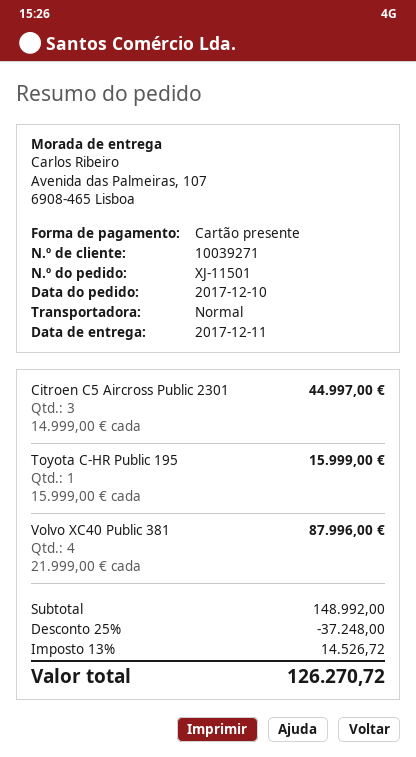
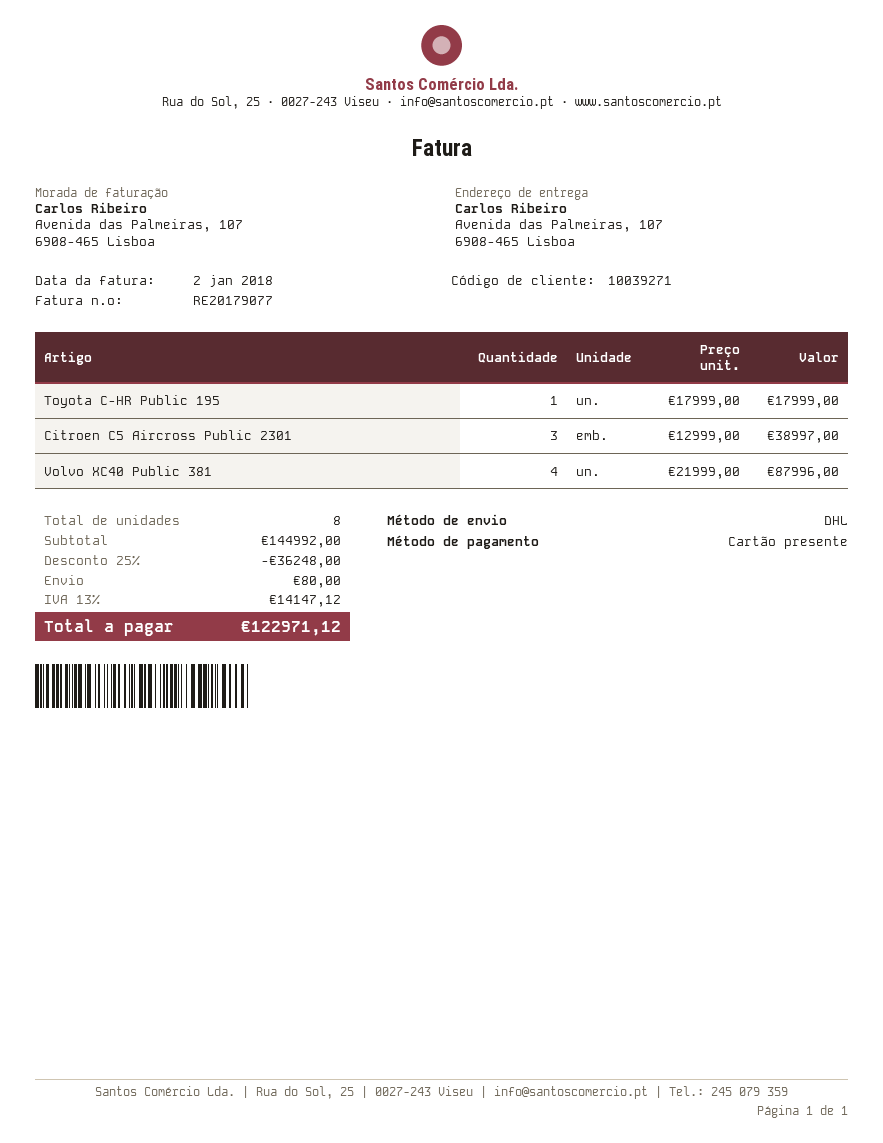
shipping method: standard -> DHL
Citroen C5 Aircross Public 2301: 3 x 14999.00 = 44997.00 -> 3 x 12999.00 = 38997.00
Toyota C-HR Public 195: 1 x 15999.00 = 15999.00 -> 1 x 17999.00 = 17999.00
subtotal: 148992.00 -> 144992.00
discount: 25% = 37248.00 -> 25% = 36248.00
shipping: none -> 80.00
tax: 13% = 14526.72 -> 13% = 14147.12
total: 126270.72 -> 122971.12

